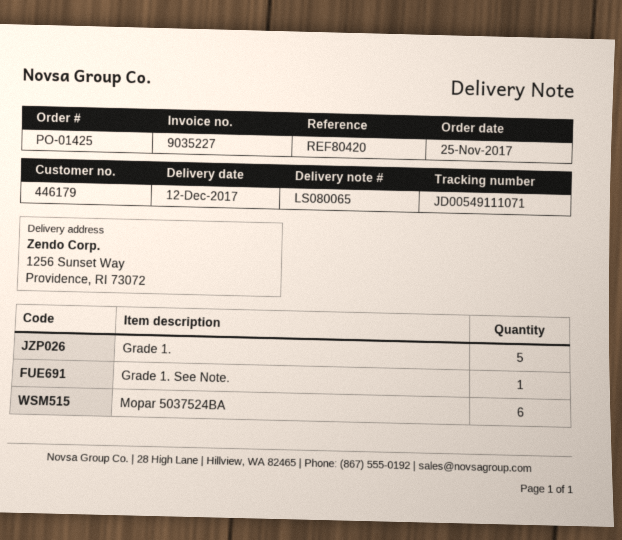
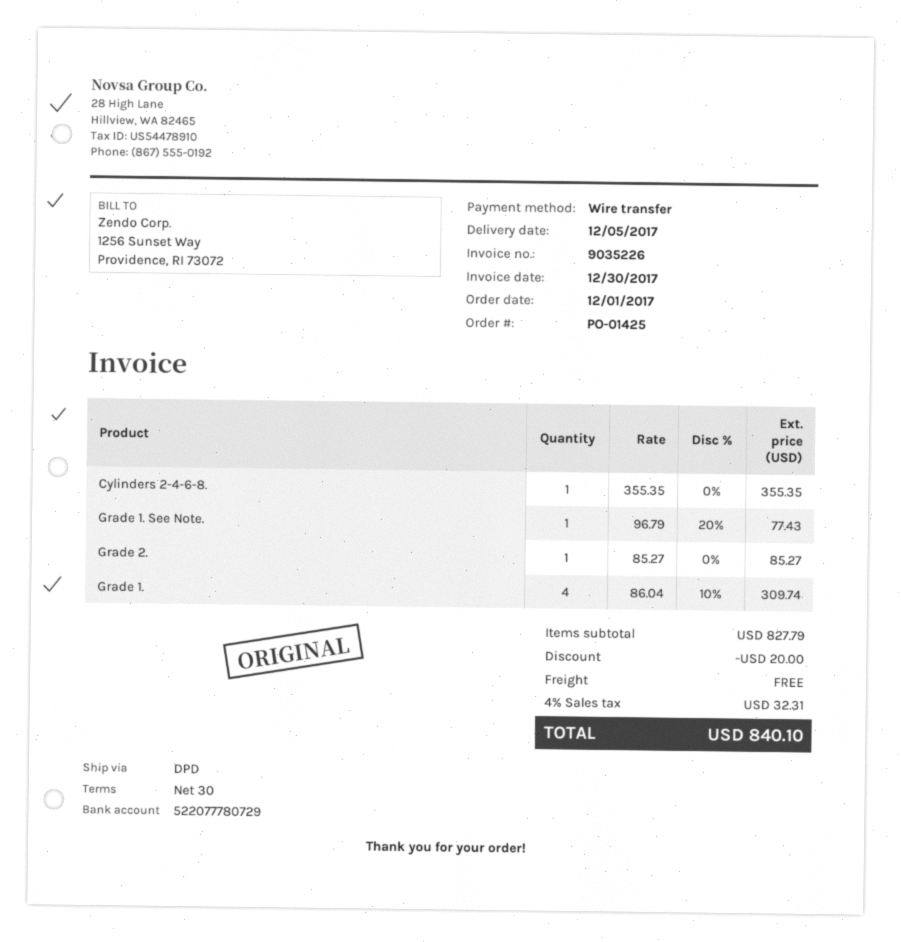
order date: 2017-11-25 -> 2017-12-01
delivery date: 2017-12-12 -> 2017-12-05
invoice number: 9035227 -> 9035226
Grade 1.: 5 -> 4
Mopar 5037524BA: 6 -> none
Cylinders 2-4-6-8.: none -> 1
Grade 2.: none -> 1

